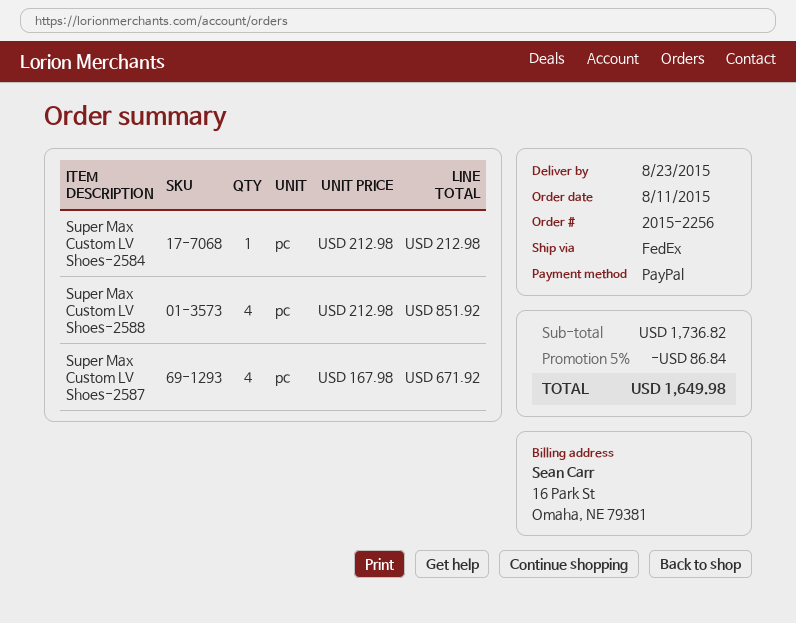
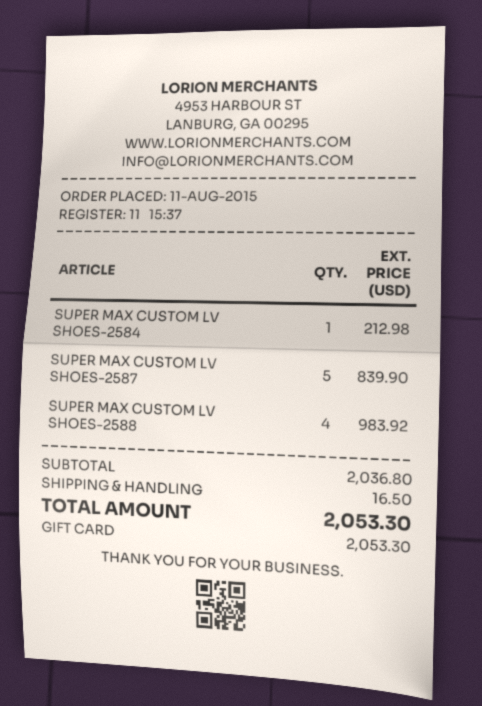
payment method: PayPal -> gift card
Super Max Custom LV Shoes-2588: 4 for 851.92 -> 4 for 983.92
Super Max Custom LV Shoes-2587: 4 for 671.92 -> 5 for 839.90
subtotal: 1736.82 -> 2036.80
discount: 5% = 86.84 -> none
shipping: none -> 16.50
total: 1649.98 -> 2053.30

